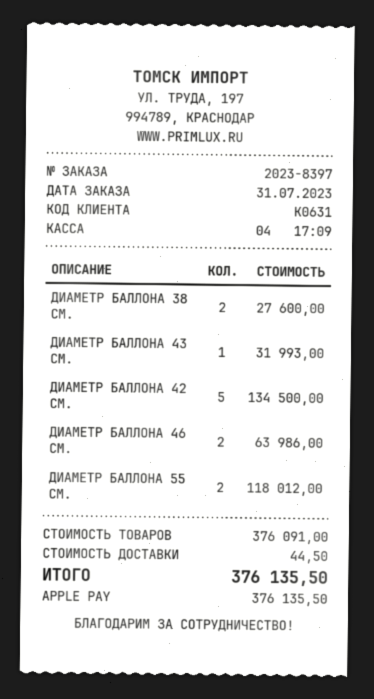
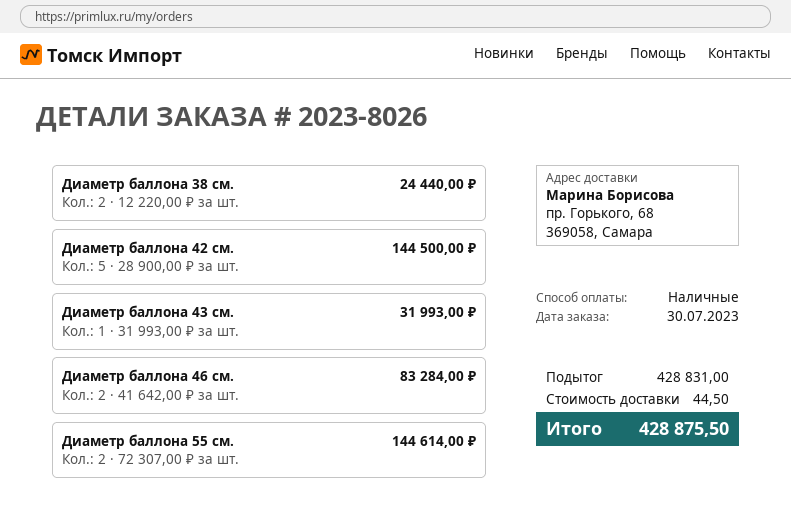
order number: 2023-8397 -> 2023-8026
order date: 2023-07-31 -> 2023-07-30
payment method: Apple Pay -> cash
ДИАМЕТР БАЛЛОНА 38 СМ.: 2 for 27600.00 -> 2 for 24440.00
ДИАМЕТР БАЛЛОНА 42 СМ.: 5 for 134500.00 -> 5 for 144500.00
ДИАМЕТР БАЛЛОНА 46 СМ.: 2 for 63986.00 -> 2 for 83284.00
ДИАМЕТР БАЛЛОНА 55 СМ.: 2 for 118012.00 -> 2 for 144614.00
subtotal: 376091.00 -> 428831.00
total: 376135.50 -> 428875.50

